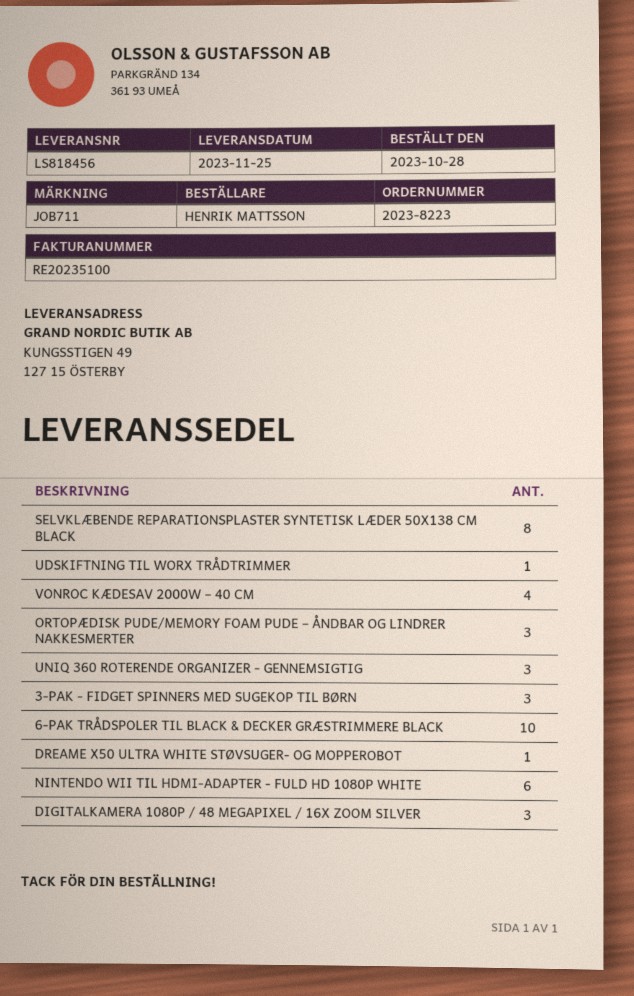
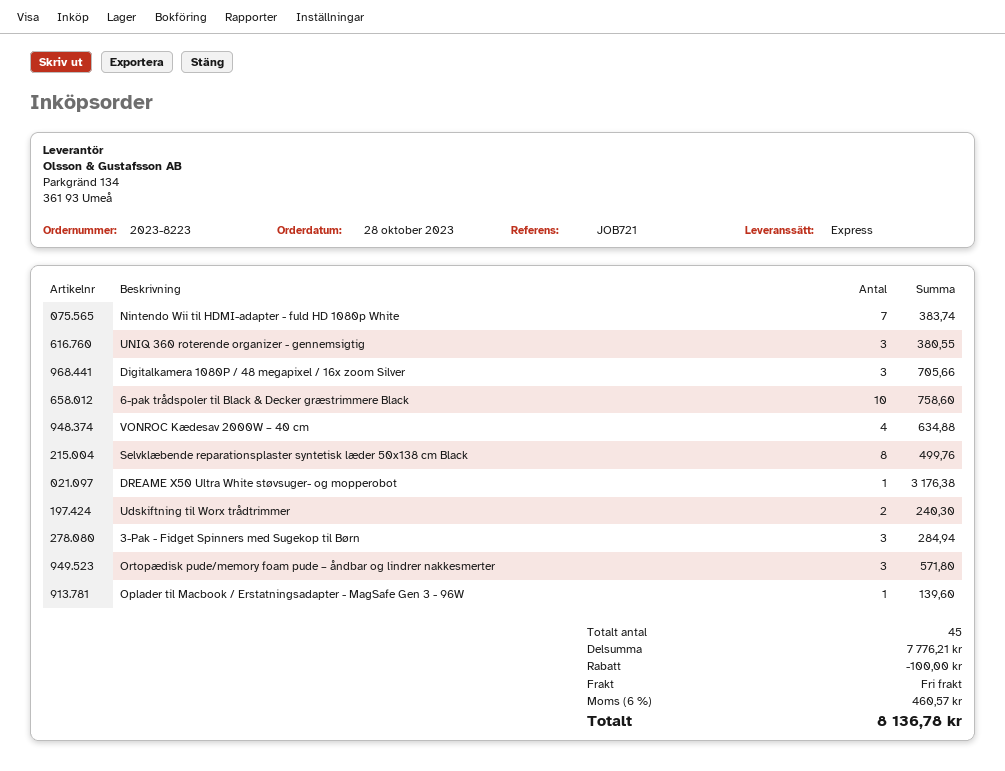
reference: JOB711 -> JOB721
UDSKIFTNING TIL WORX TRÅDTRIMMER: 1 -> 2
NINTENDO WII TIL HDMI-ADAPTER - FULD HD 1080P WHITE: 6 -> 7
Oplader til Macbook / Erstatningsadapter - MagSafe Gen 3 - 96W: none -> 1

